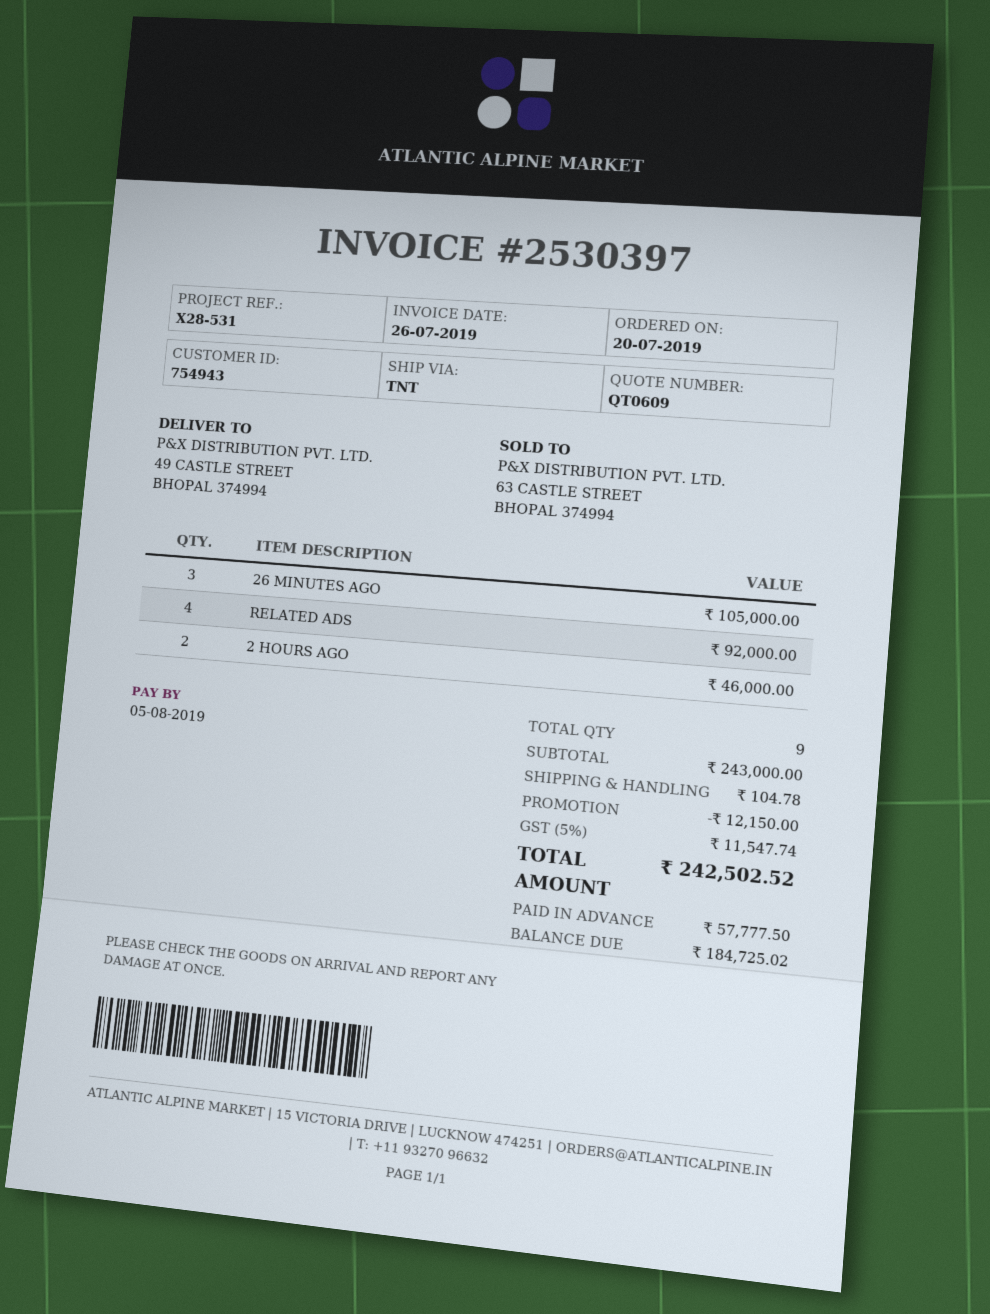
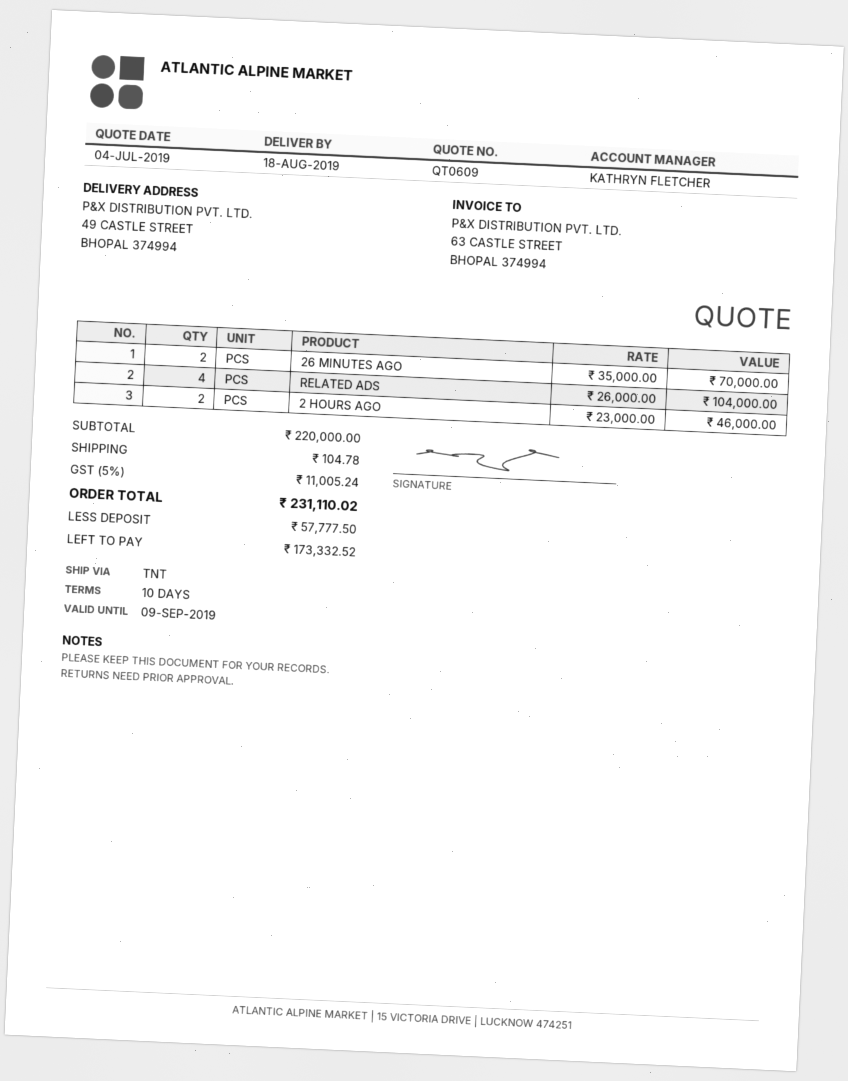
26 MINUTES AGO: 3 for 105000.00 -> 2 for 70000.00
RELATED ADS: 4 for 92000.00 -> 4 for 104000.00
subtotal: 243000.00 -> 220000.00
discount: 12150.00 -> none
tax: 5% = 11547.74 -> 5% = 11005.24
total: 242502.52 -> 231110.02
balance: 184725.02 -> 173332.52

